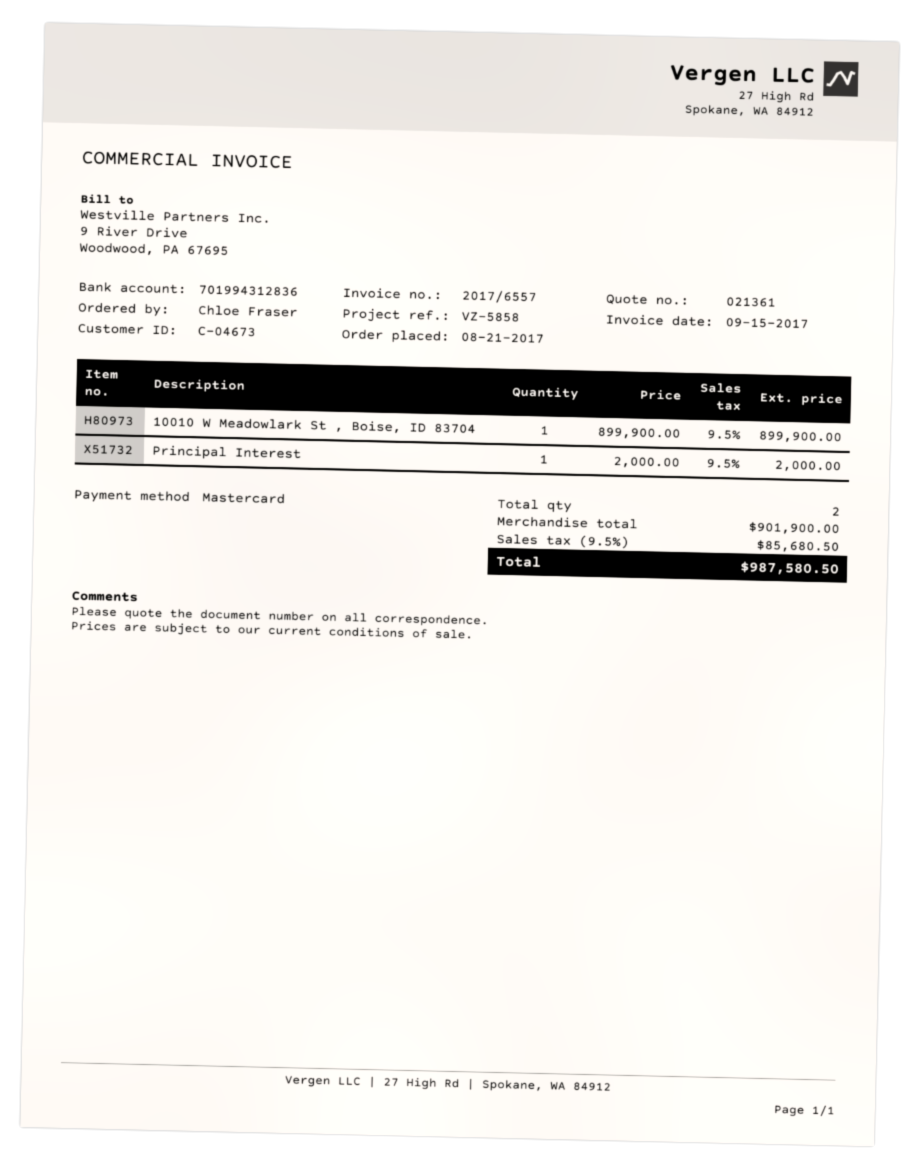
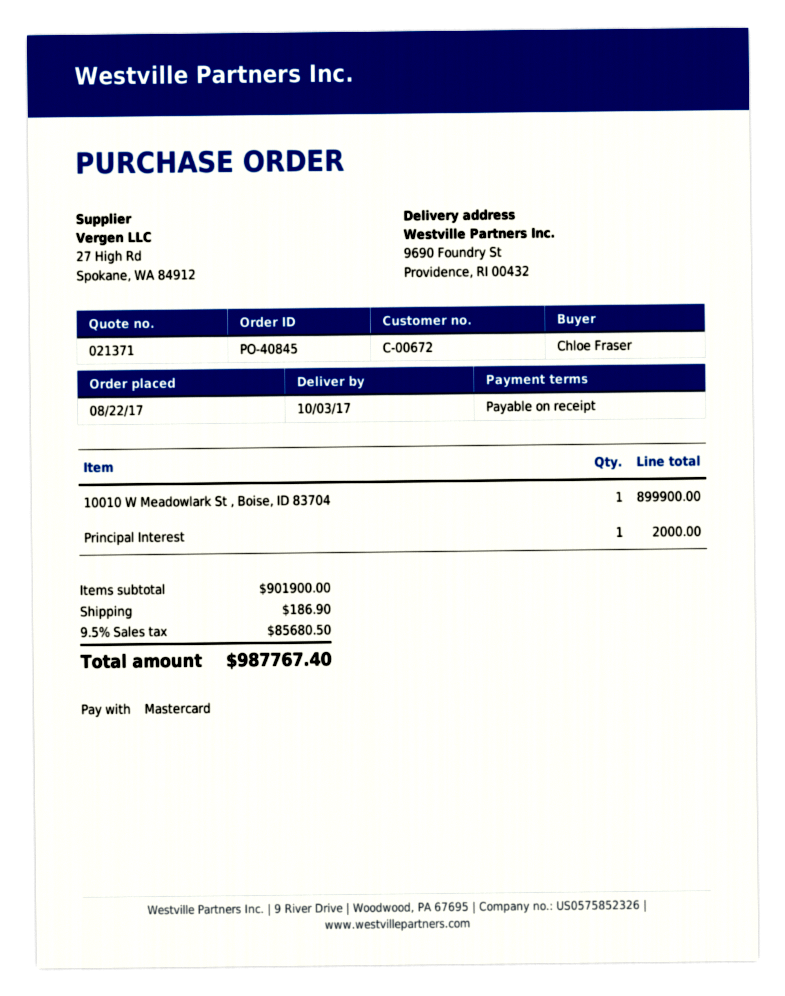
quote number: 021361 -> 021371
order date: 2017-08-21 -> 2017-08-22
customer number: C-04673 -> C-00672
shipping: none -> 186.90
total: 987580.50 -> 987767.40

